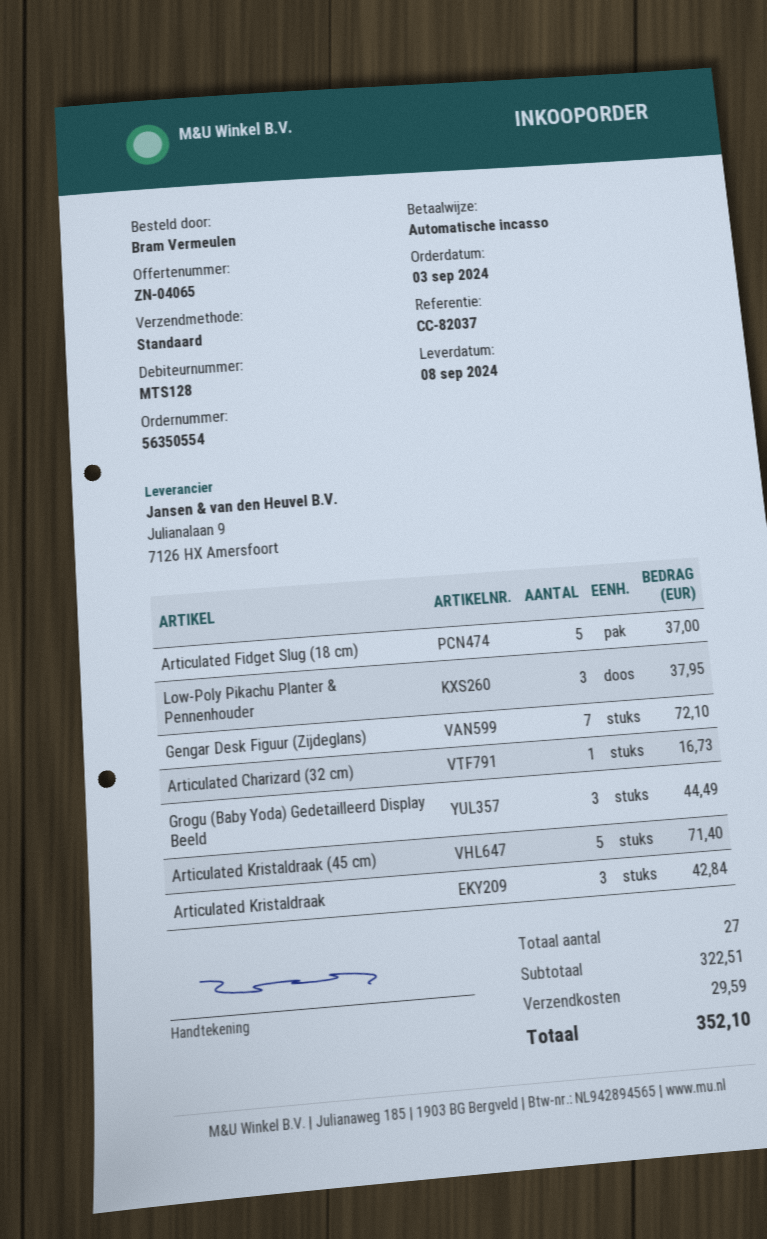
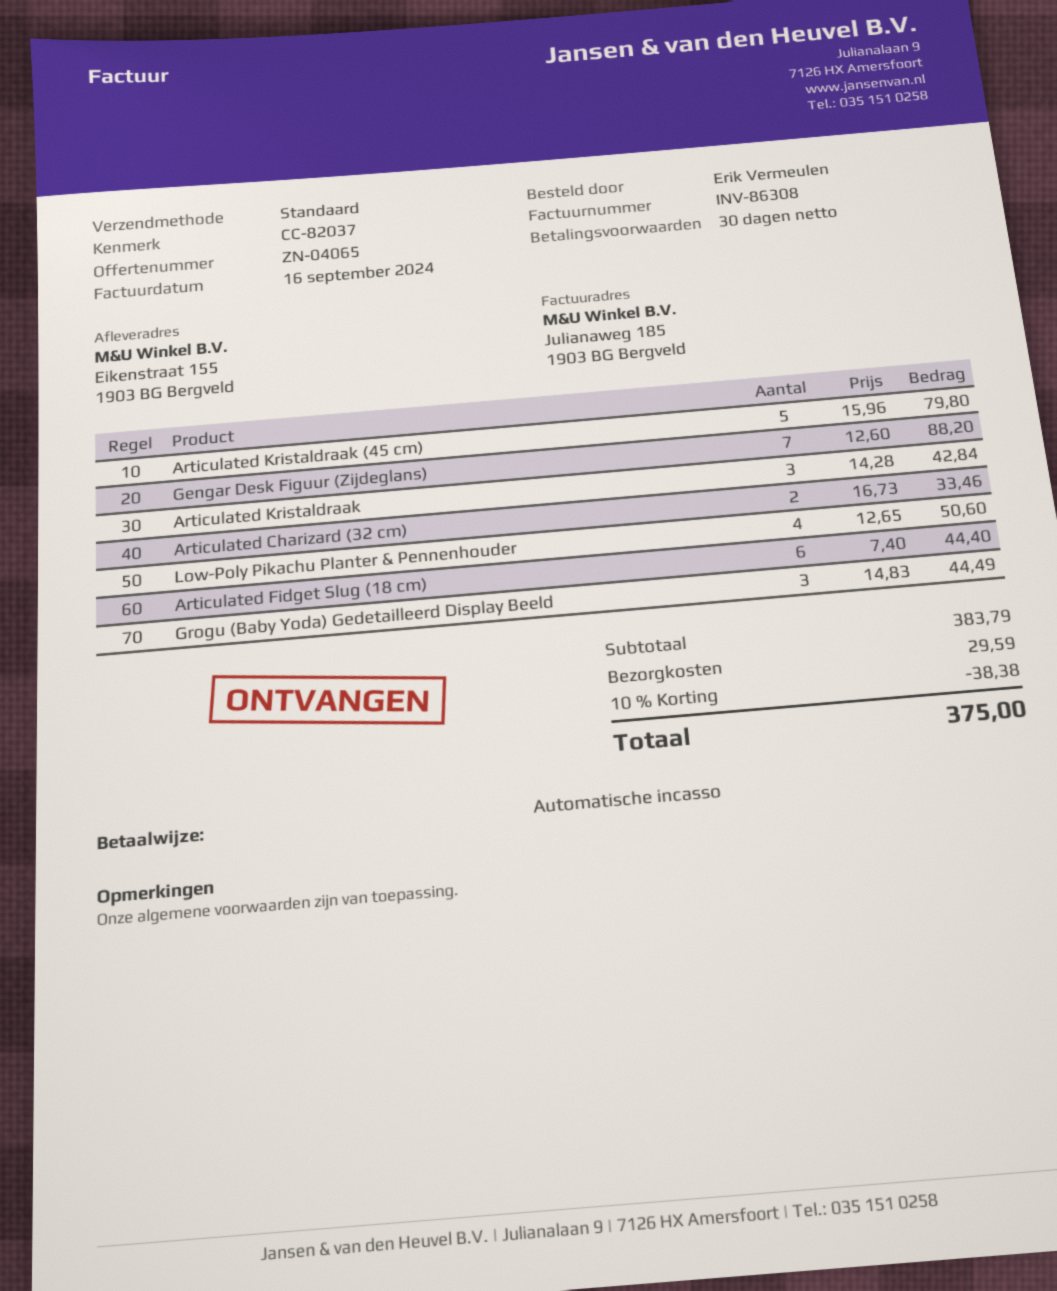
ordered by: Bram Vermeulen -> Erik Vermeulen
Articulated Fidget Slug (18 cm): 5 for 37.00 -> 6 for 44.40
Low-Poly Pikachu Planter & Pennenhouder: 3 for 37.95 -> 4 for 50.60
Gengar Desk Figuur (Zijdeglans): 7 for 72.10 -> 7 for 88.20
Articulated Charizard (32 cm): 1 for 16.73 -> 2 for 33.46
Articulated Kristaldraak (45 cm): 5 for 71.40 -> 5 for 79.80
subtotal: 322.51 -> 383.79
discount: none -> 10% = 38.38
total: 352.10 -> 375.00

